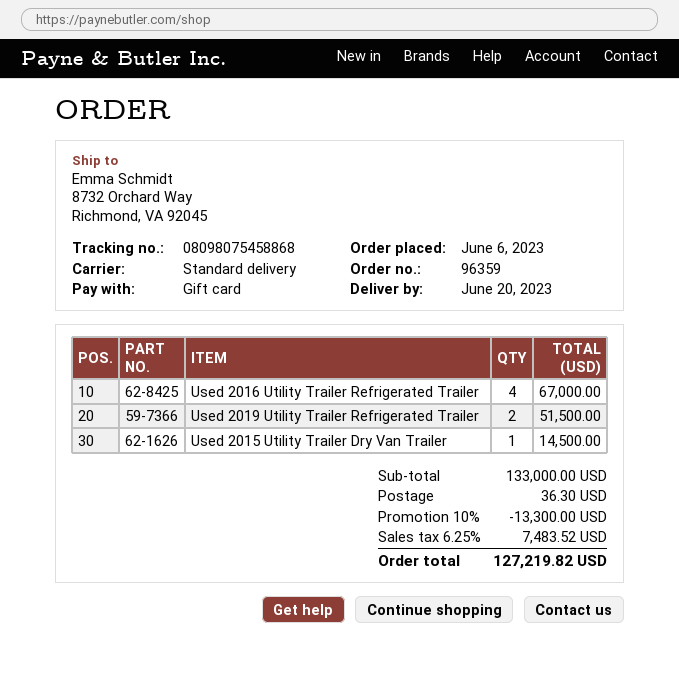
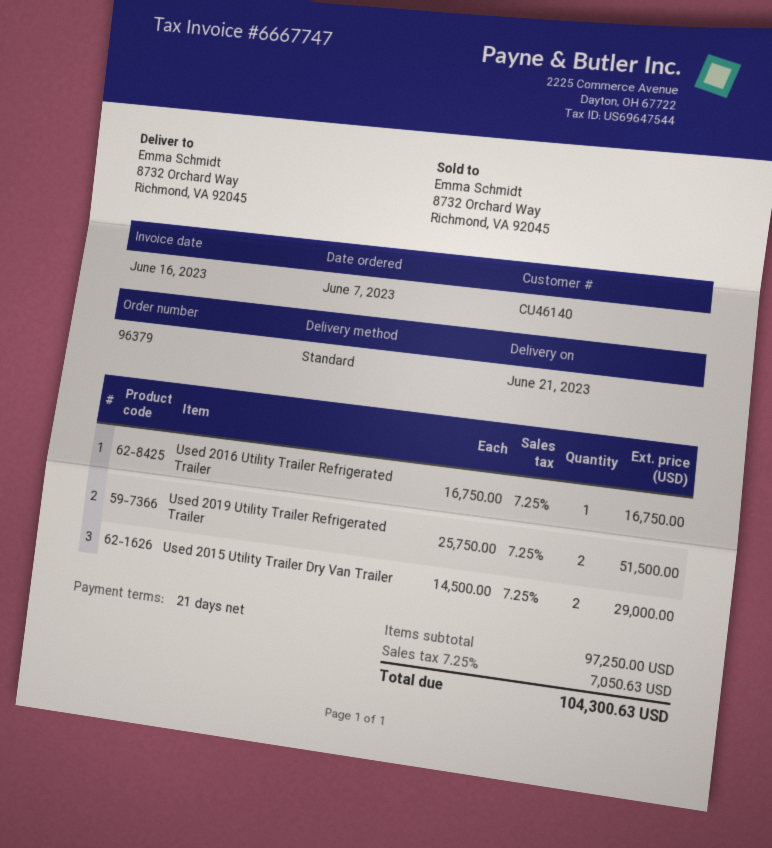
order number: 96359 -> 96379
order date: 2023-06-06 -> 2023-06-07
delivery date: 2023-06-20 -> 2023-06-21
Used 2016 Utility Trailer Refrigerated Trailer: 4 for 67000.00 -> 1 for 16750.00
Used 2015 Utility Trailer Dry Van Trailer: 1 for 14500.00 -> 2 for 29000.00
subtotal: 133000.00 -> 97250.00
discount: 10% = 13300.00 -> none
shipping: 36.30 -> none
tax: 6.25% = 7483.52 -> 7.25% = 7050.63
total: 127219.82 -> 104300.63

